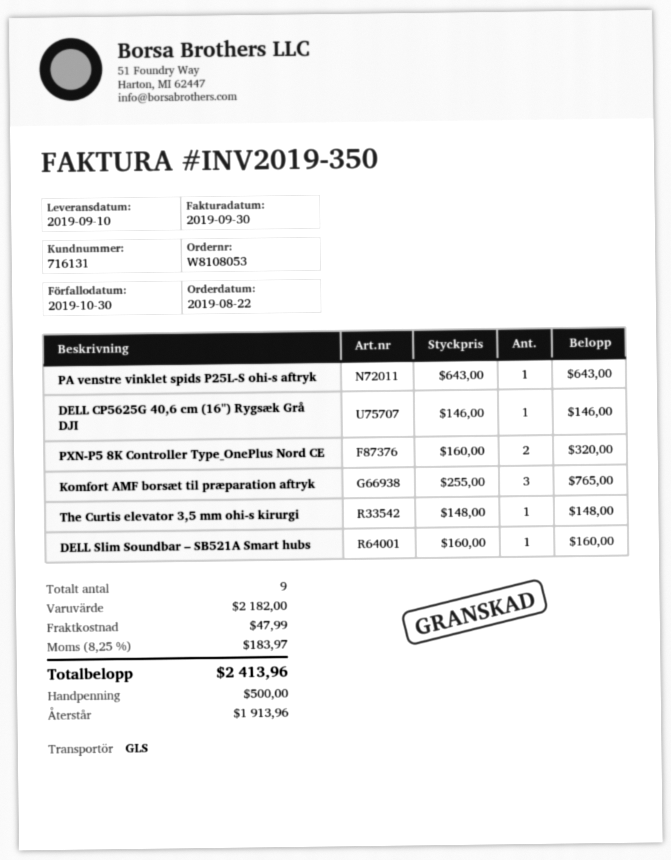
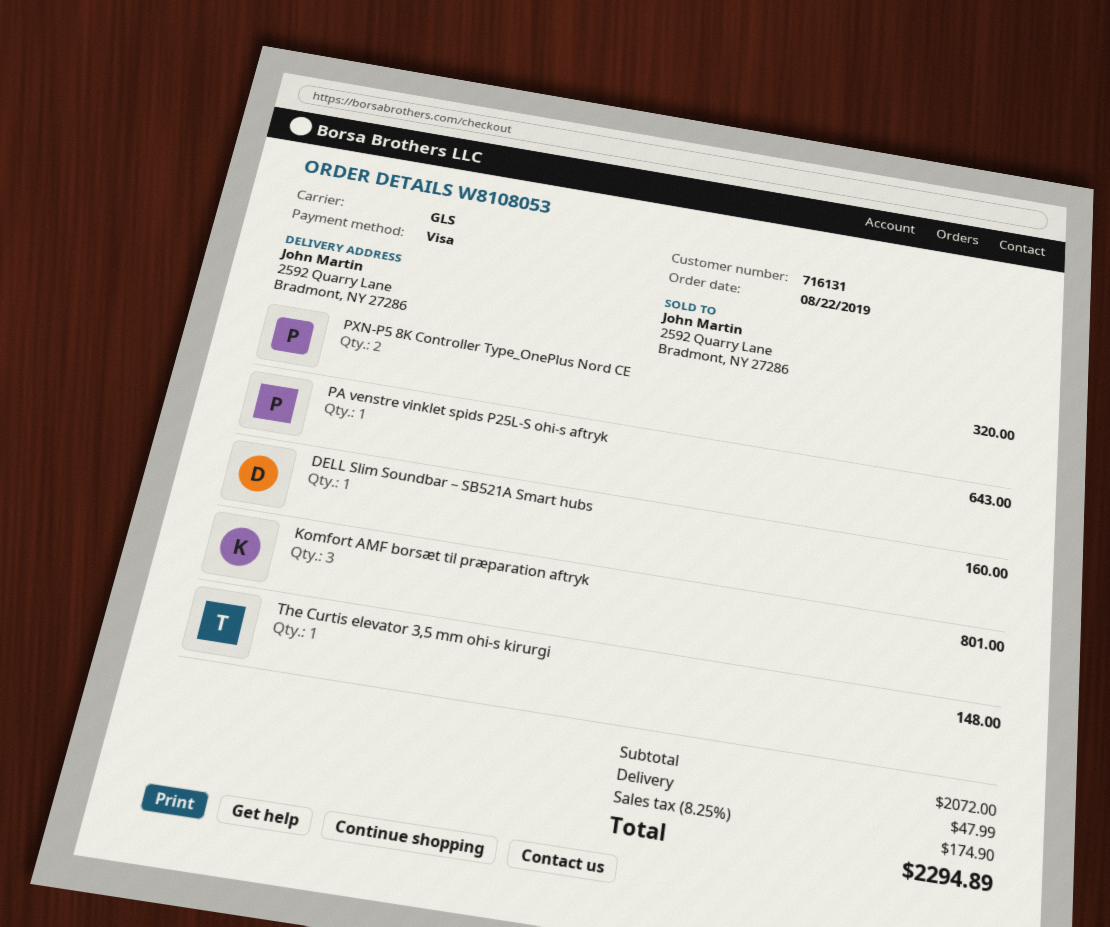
DELL CP5625G 40,6 cm (16") Rygsæk Grå DJI: 1 for 146.00 -> none
Komfort AMF borsæt til præparation aftryk: 3 for 765.00 -> 3 for 801.00
subtotal: 2182.00 -> 2072.00
tax: 8.25% = 183.97 -> 8.25% = 174.90
total: 2413.96 -> 2294.89

